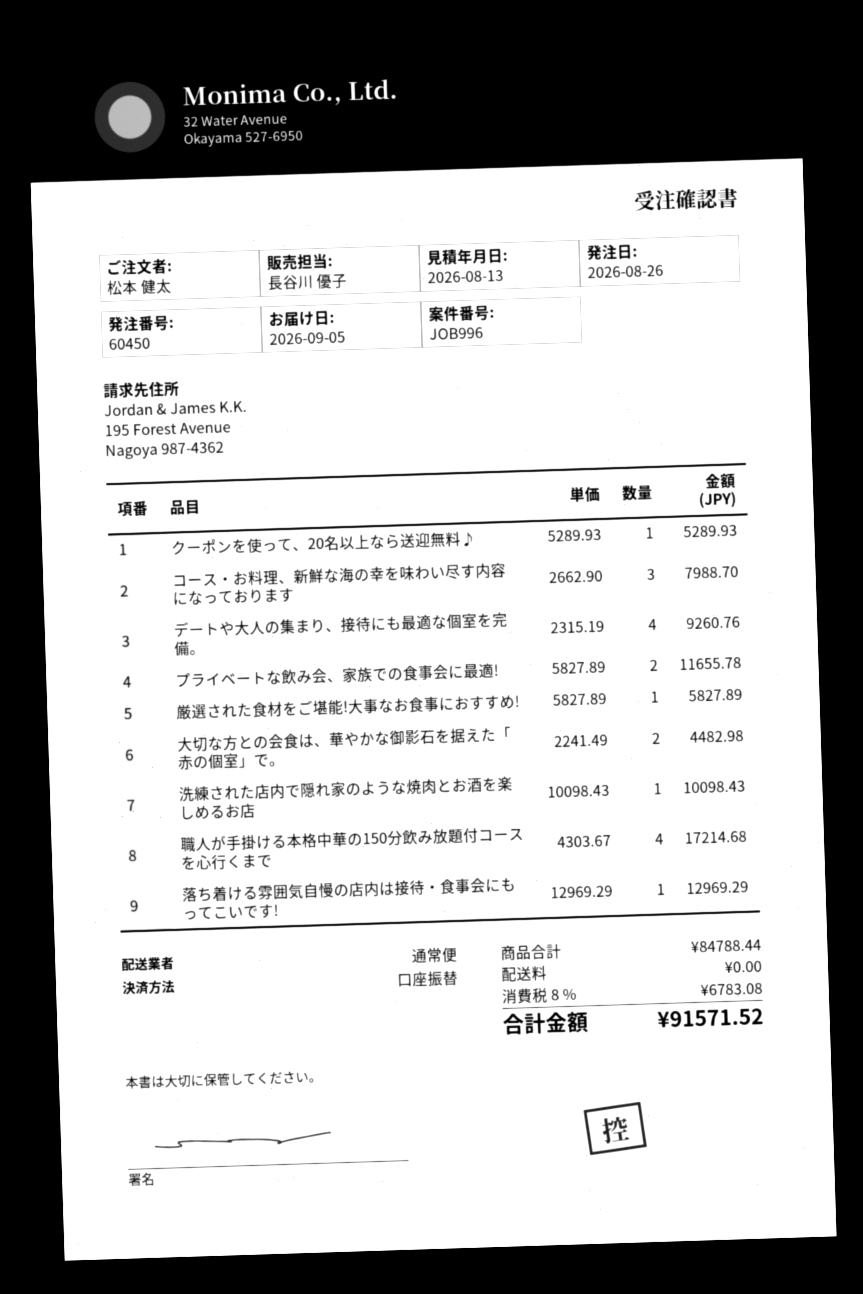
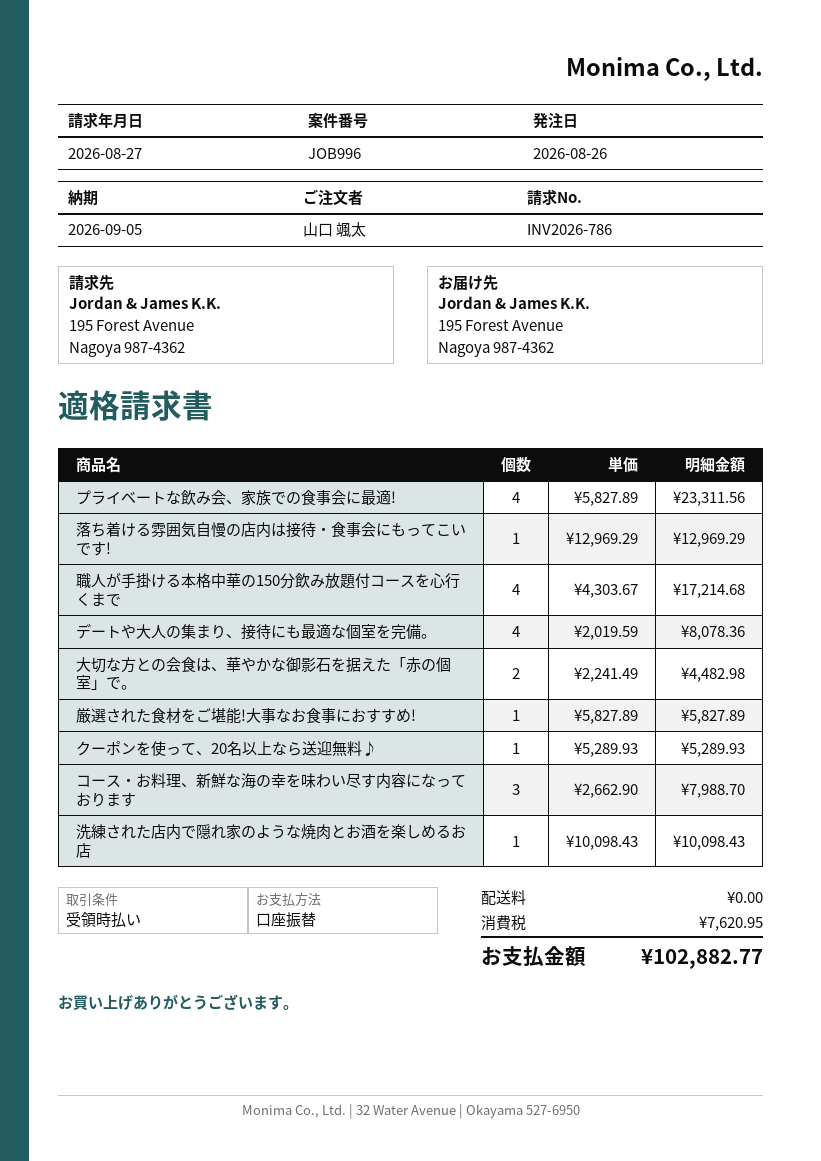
ordered by: 松本 健太 -> 山口 颯太
デートや大人の集まり、接待にも最適な個室を完備。: 4 x 2315.19 = 9260.76 -> 4 x 2019.59 = 8078.36
プライベートな飲み会、家族での食事会に最適!: 2 x 5827.89 = 11655.78 -> 4 x 5827.89 = 23311.56
tax: 6783.08 -> 7620.95
total: 91571.52 -> 102882.77

